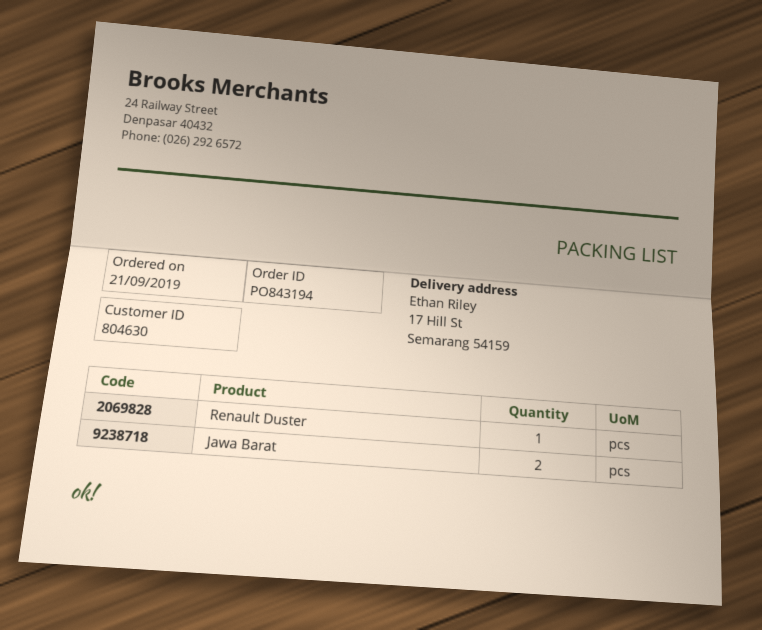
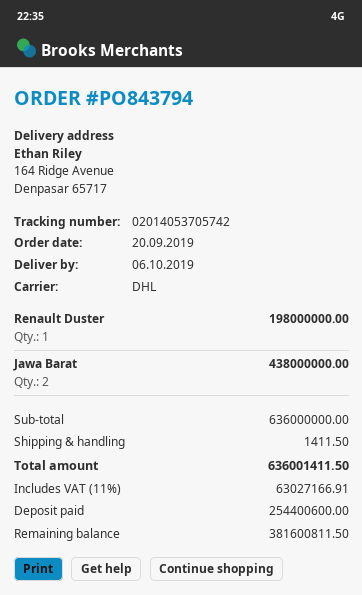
order number: PO843194 -> PO843794
order date: 2019-09-21 -> 2019-09-20
ship to: 17 Hill St, Semarang 54159 -> 164 Ridge Avenue, Denpasar 65717

